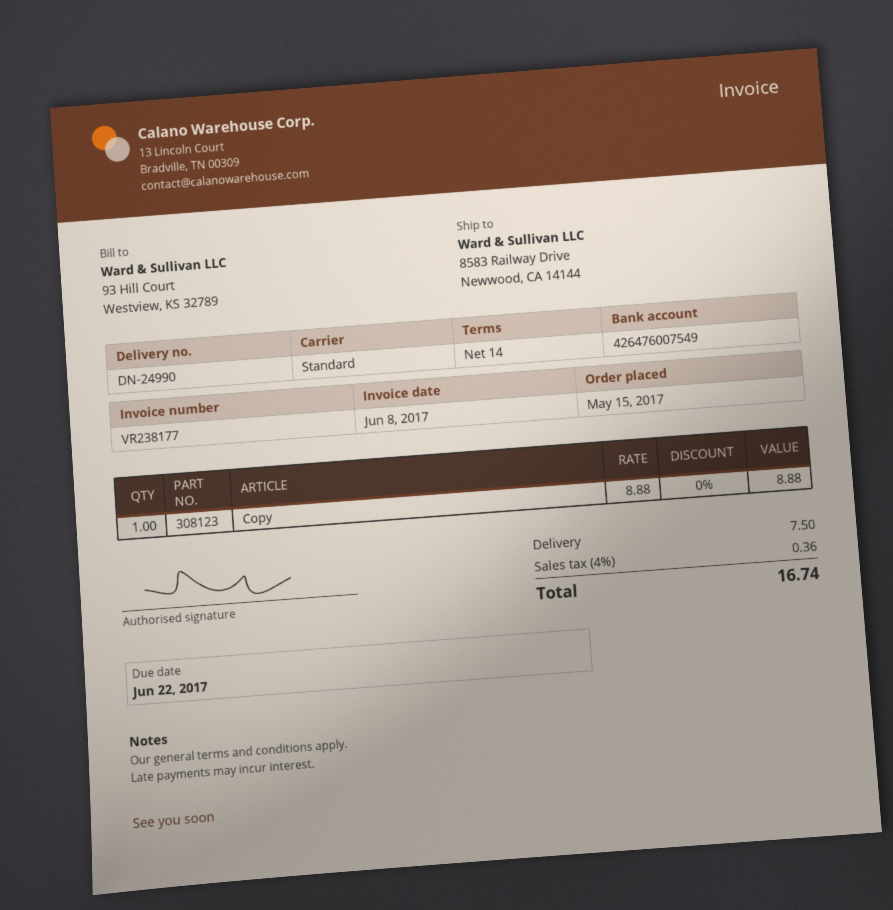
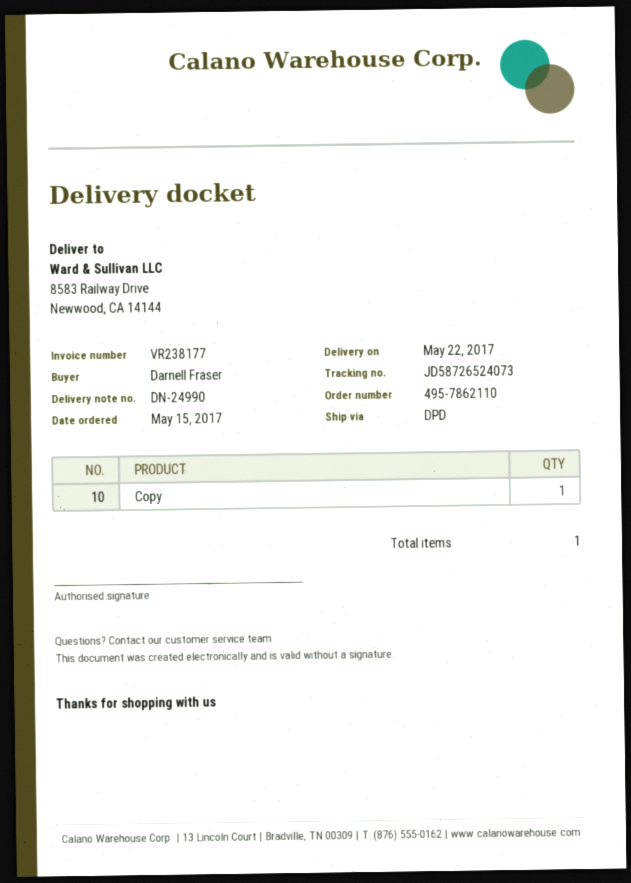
shipping method: standard -> DPD

